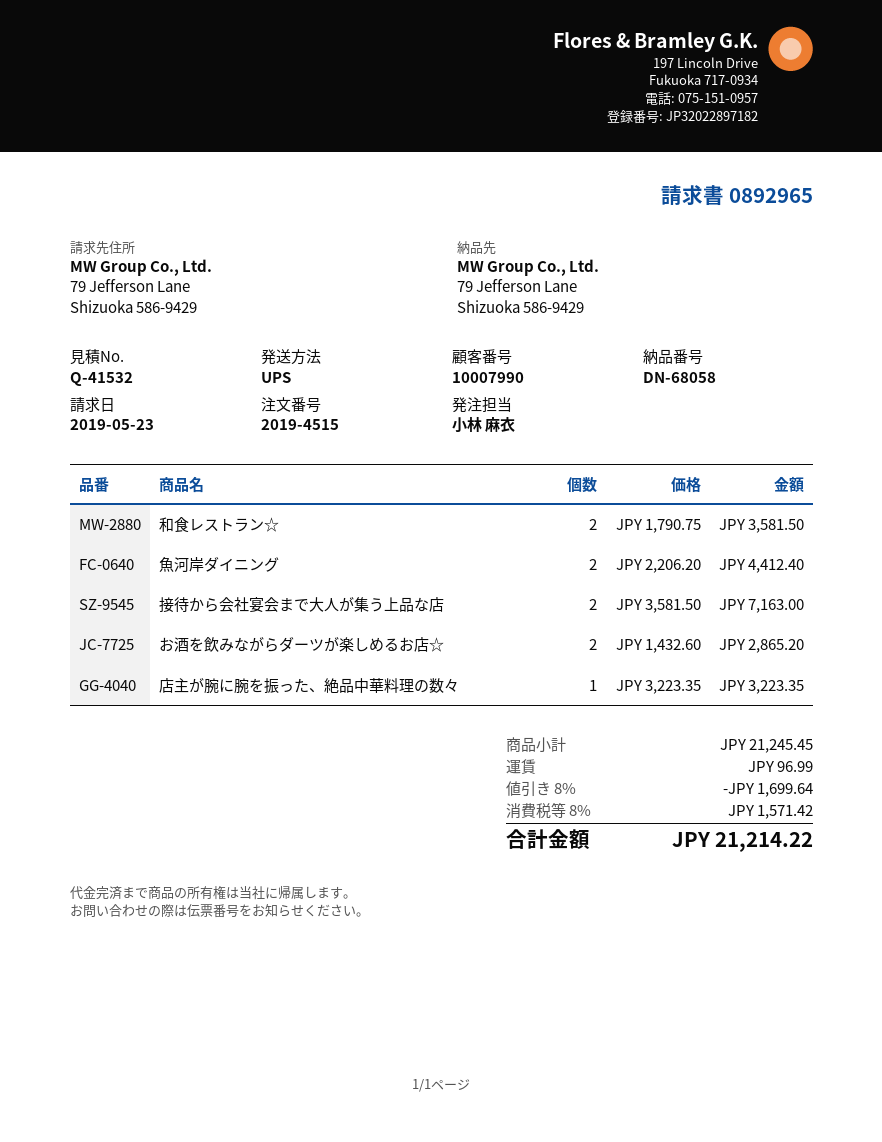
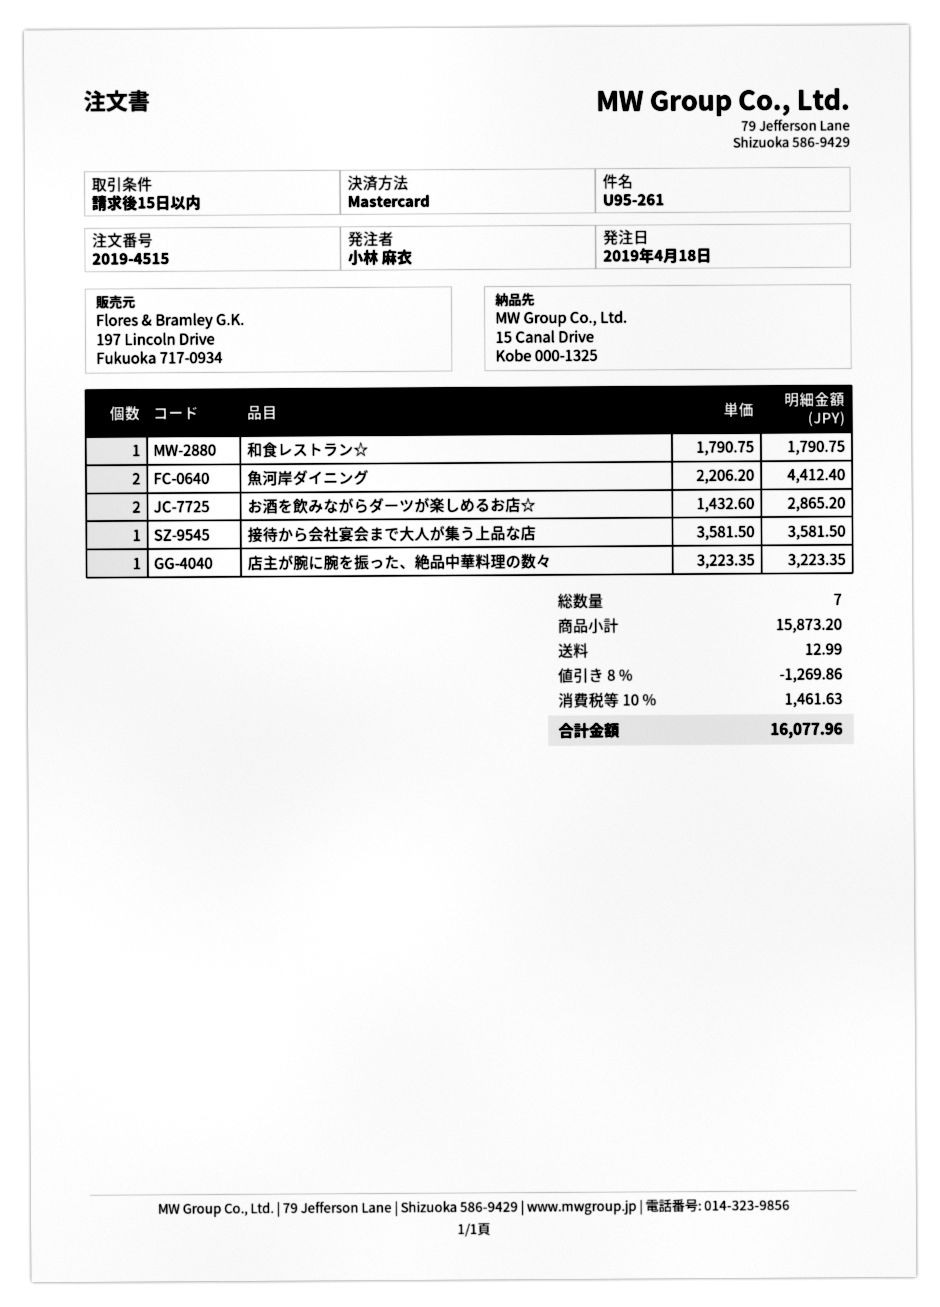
ship to: 79 Jefferson Lane, Shizuoka 586-9429 -> 15 Canal Drive, Kobe 000-1325
和食レストラン☆: 2 x 1790.75 = 3581.50 -> 1 x 1790.75 = 1790.75
接待から会社宴会まで大人が集う上品な店: 2 x 3581.50 = 7163.00 -> 1 x 3581.50 = 3581.50
subtotal: 21245.45 -> 15873.20
discount: 8% = 1699.64 -> 8% = 1269.86
shipping: 96.99 -> 12.99
tax: 8% = 1571.42 -> 10% = 1461.63
total: 21214.22 -> 16077.96

